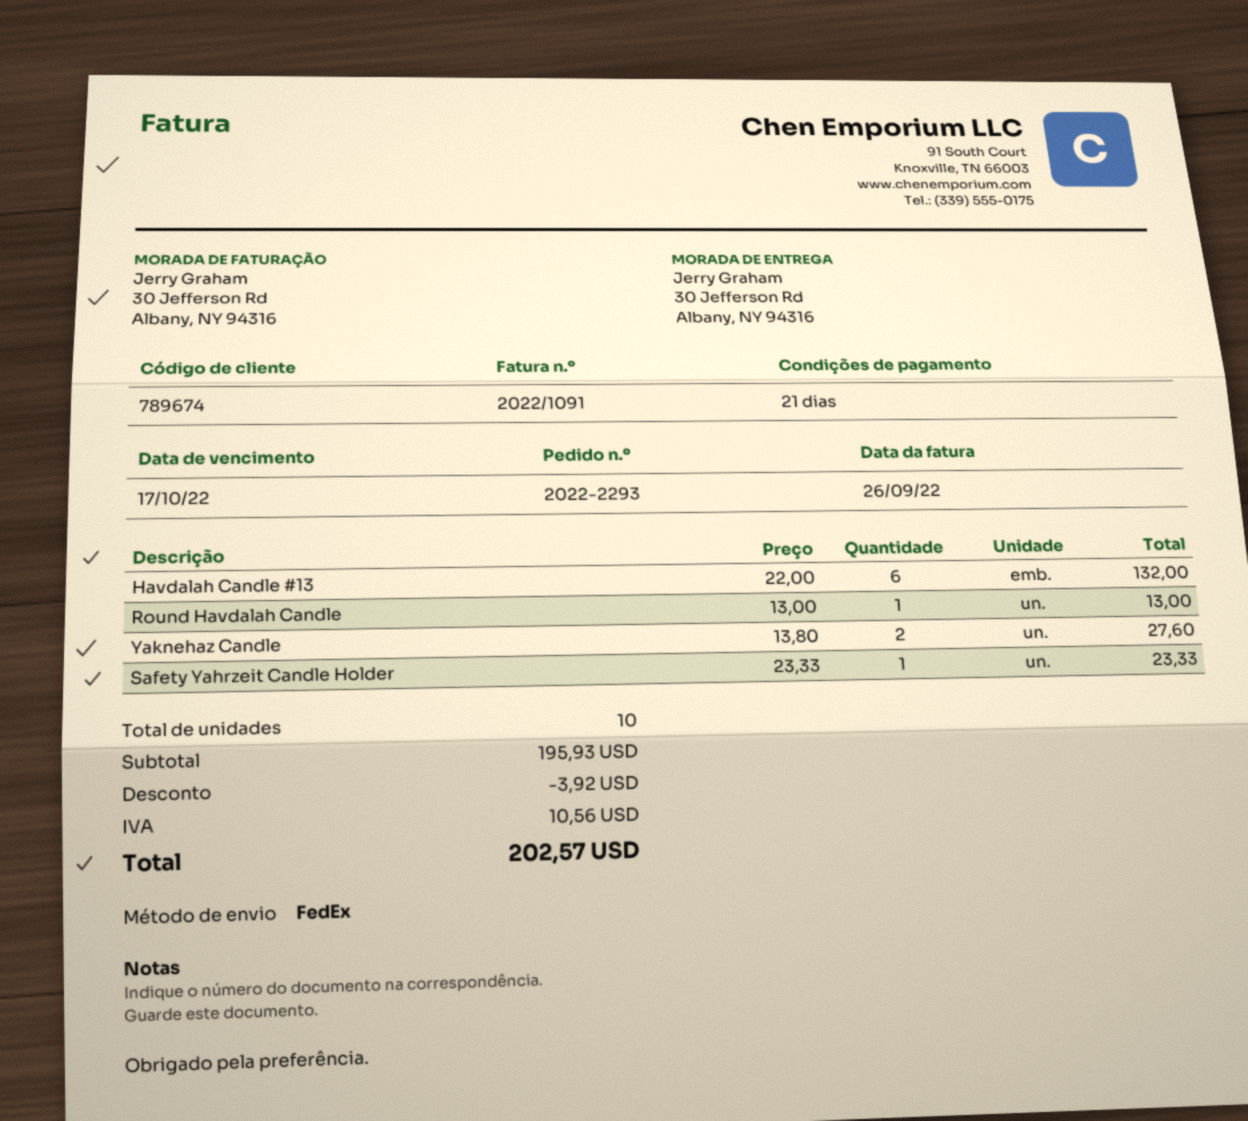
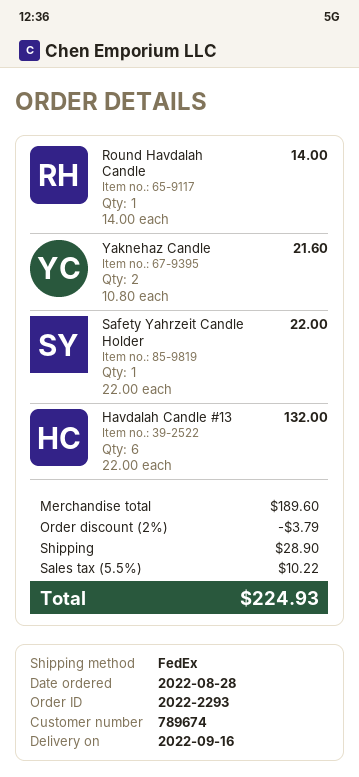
Round Havdalah Candle: 1 x 13.00 = 13.00 -> 1 x 14.00 = 14.00
Yaknehaz Candle: 2 x 13.80 = 27.60 -> 2 x 10.80 = 21.60
Safety Yahrzeit Candle Holder: 1 x 23.33 = 23.33 -> 1 x 22.00 = 22.00
subtotal: 195.93 -> 189.60
discount: 3.92 -> 3.79
shipping: none -> 28.90
tax: 10.56 -> 10.22
total: 202.57 -> 224.93

